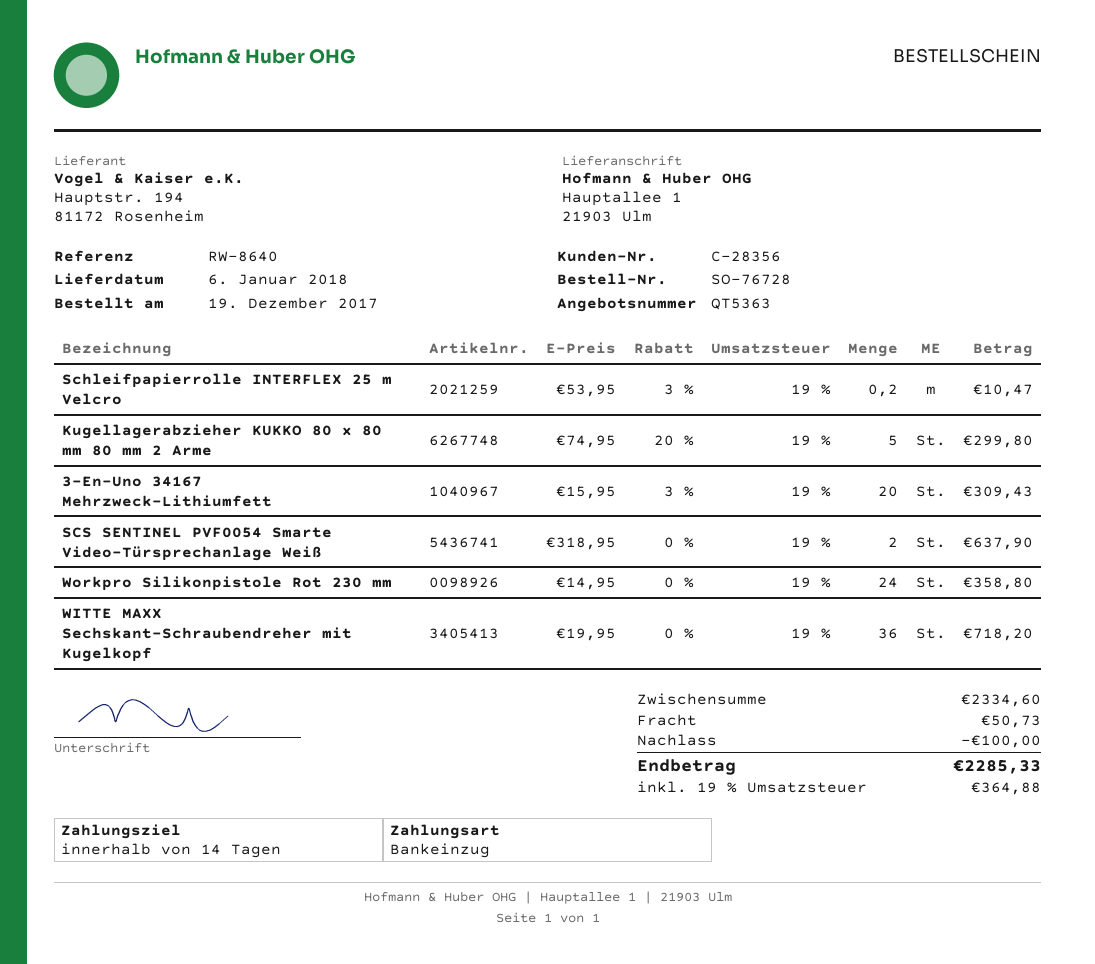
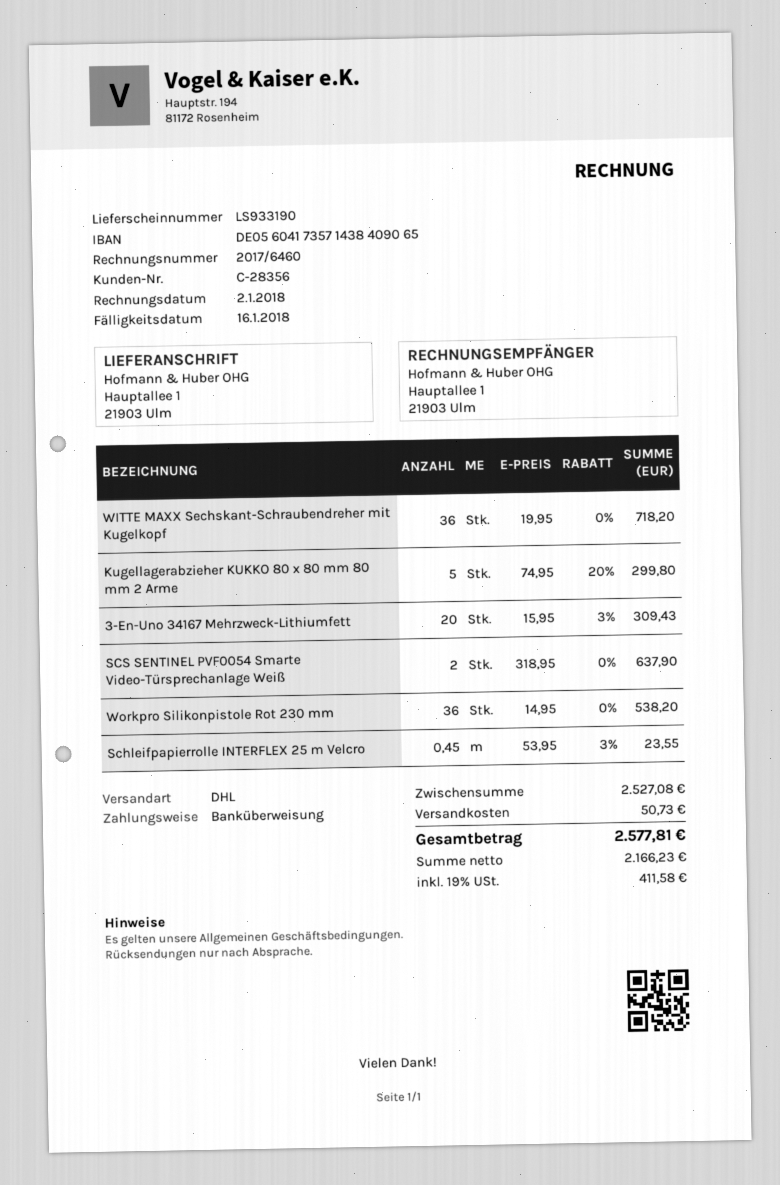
payment method: direct debit -> bank transfer
Schleifpapierrolle INTERFLEX 25 m Velcro: 0.2 x 53.95 - 3% = 10.47 -> 0.45 x 53.95 - 3% = 23.55
Workpro Silikonpistole Rot 230 mm: 24 x 14.95 = 358.80 -> 36 x 14.95 = 538.20
subtotal: 2334.60 -> 2527.08
discount: 100.00 -> none
tax: 19% = 364.88 -> 19% = 411.58
total: 2285.33 -> 2577.81

